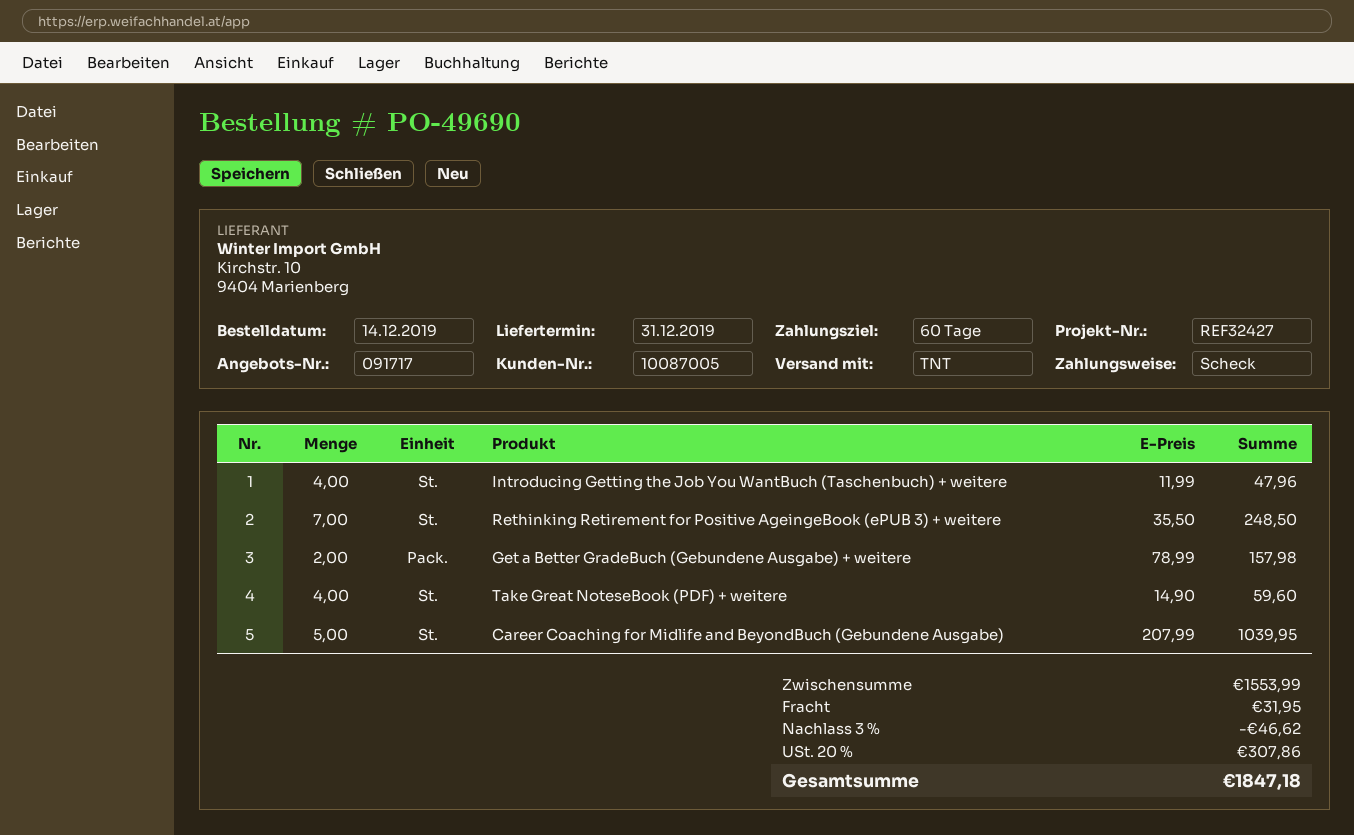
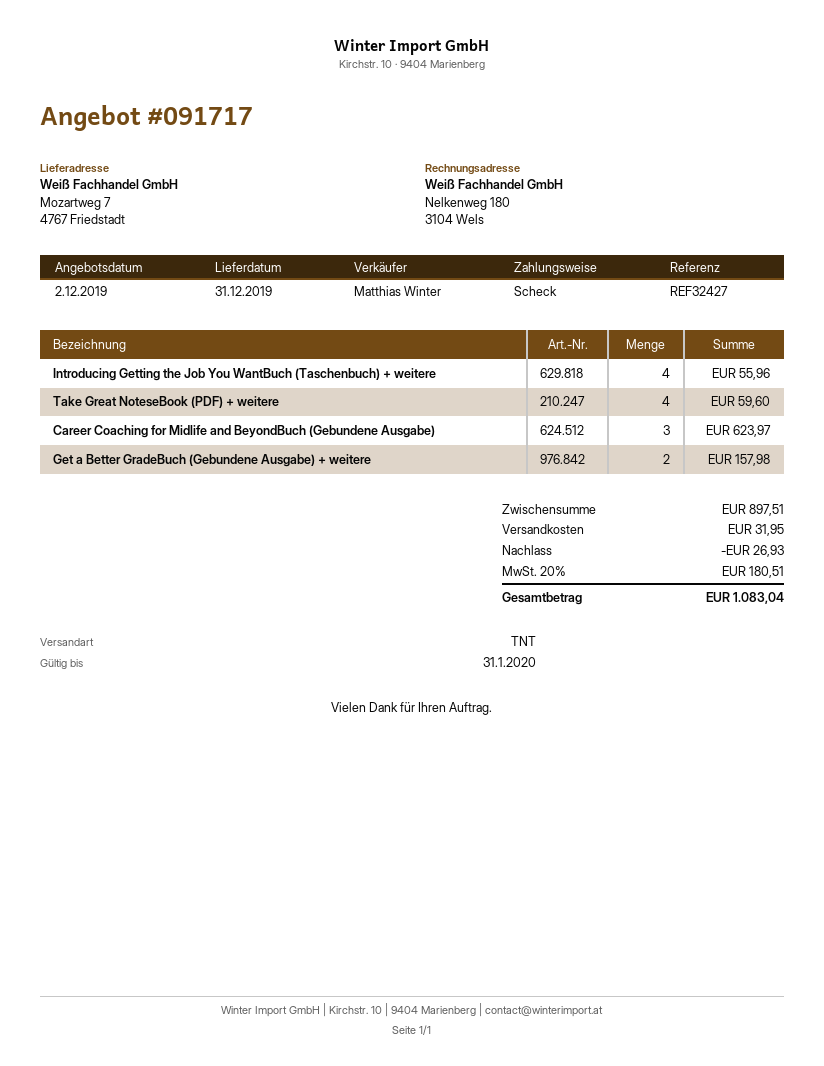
Introducing Getting the Job You WantBuch (Taschenbuch) + weitere: 4 for 47.96 -> 4 for 55.96
Rethinking Retirement for Positive AgeingeBook (ePUB 3) + weitere: 7 for 248.50 -> none
Career Coaching for Midlife and BeyondBuch (Gebundene Ausgabe): 5 for 1039.95 -> 3 for 623.97
subtotal: 1553.99 -> 897.51
discount: 46.62 -> 26.93
tax: 20% = 307.86 -> 20% = 180.51
total: 1847.18 -> 1083.04

